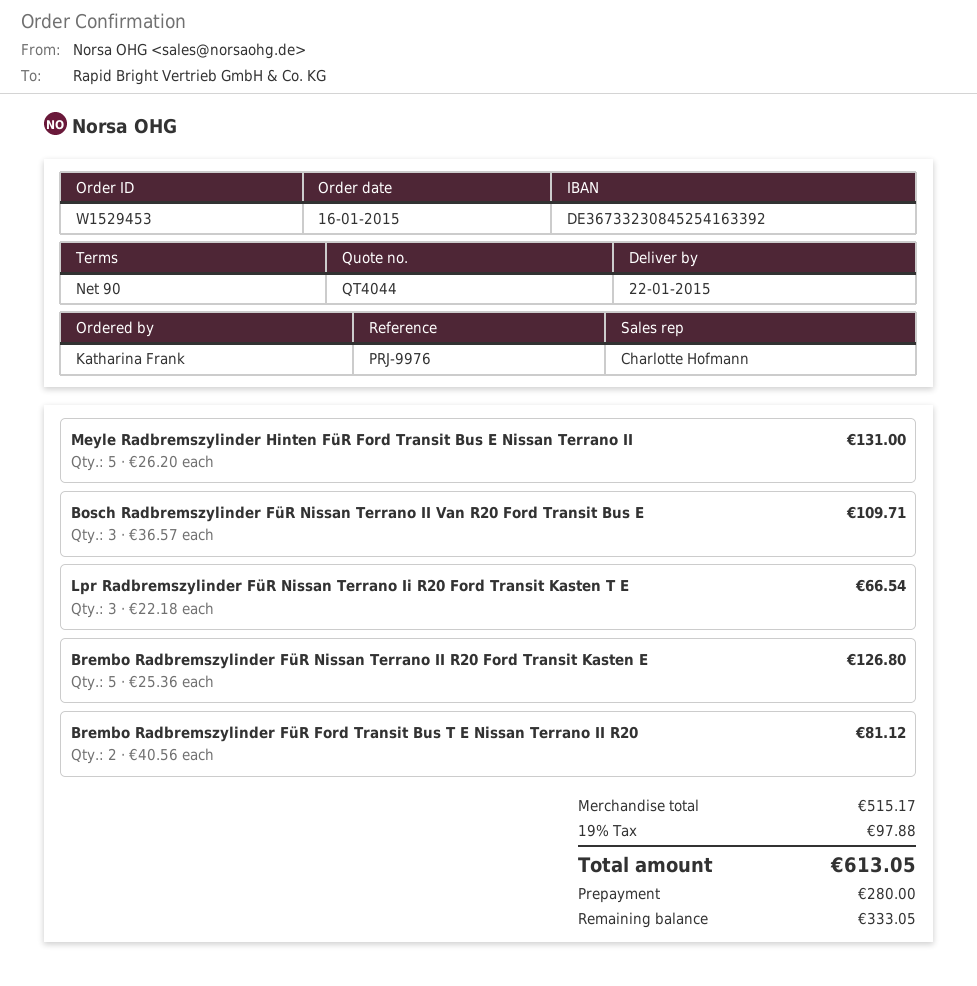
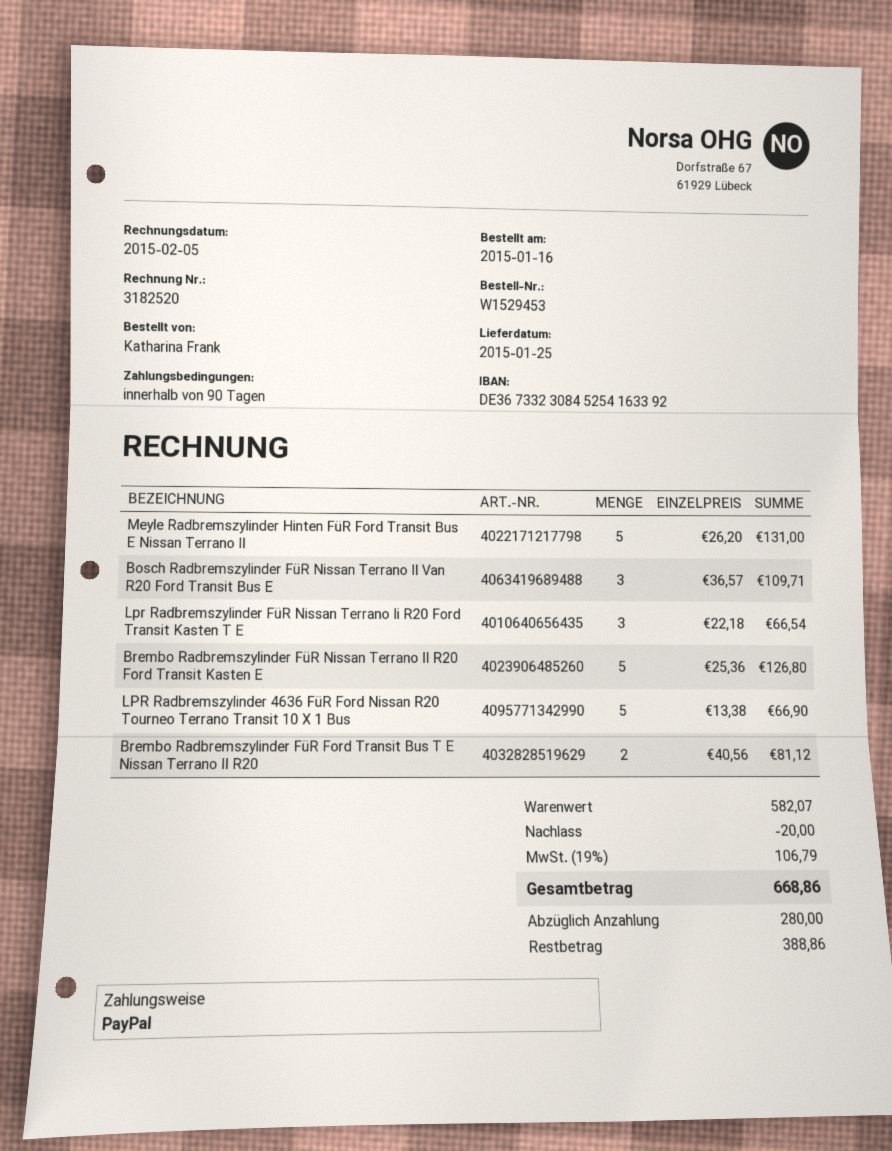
delivery date: 2015-01-22 -> 2015-01-25
LPR Radbremszylinder 4636 FüR Ford Nissan R20 Tourneo Terrano Transit 10 X 1 Bus: none -> 5 x 13.38 = 66.90
subtotal: 515.17 -> 582.07
discount: none -> 20.00
tax: 19% = 97.88 -> 19% = 106.79
total: 613.05 -> 668.86
balance: 333.05 -> 388.86

